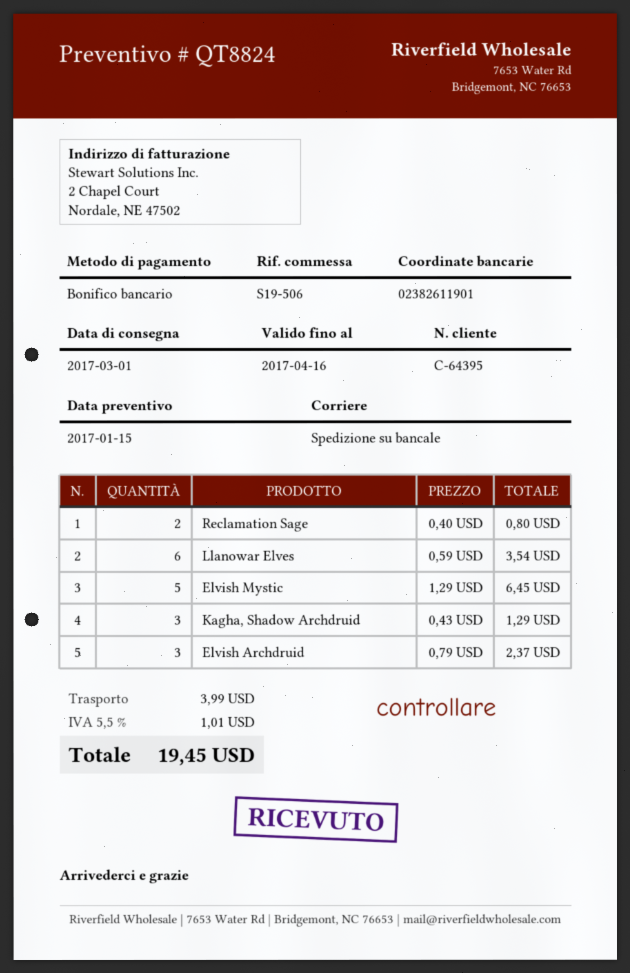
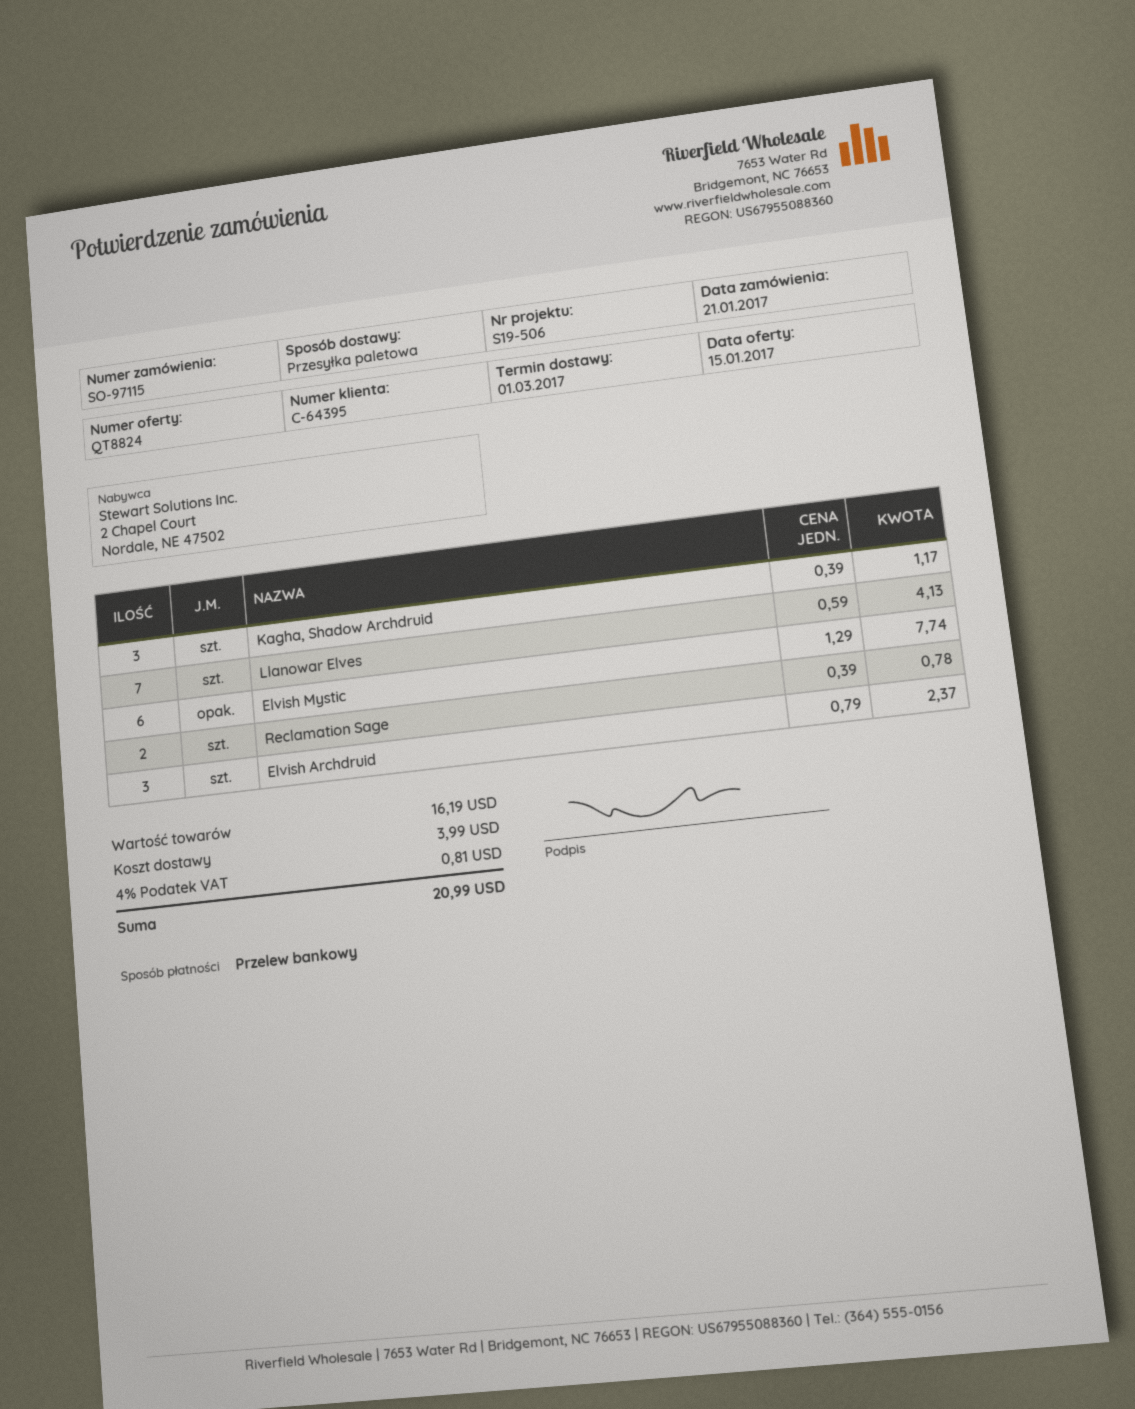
Reclamation Sage: 2 x 0.40 = 0.80 -> 2 x 0.39 = 0.78
Llanowar Elves: 6 x 0.59 = 3.54 -> 7 x 0.59 = 4.13
Elvish Mystic: 5 x 1.29 = 6.45 -> 6 x 1.29 = 7.74
Kagha, Shadow Archdruid: 3 x 0.43 = 1.29 -> 3 x 0.39 = 1.17
tax: 5.5% = 1.01 -> 4% = 0.81
total: 19.45 -> 20.99

